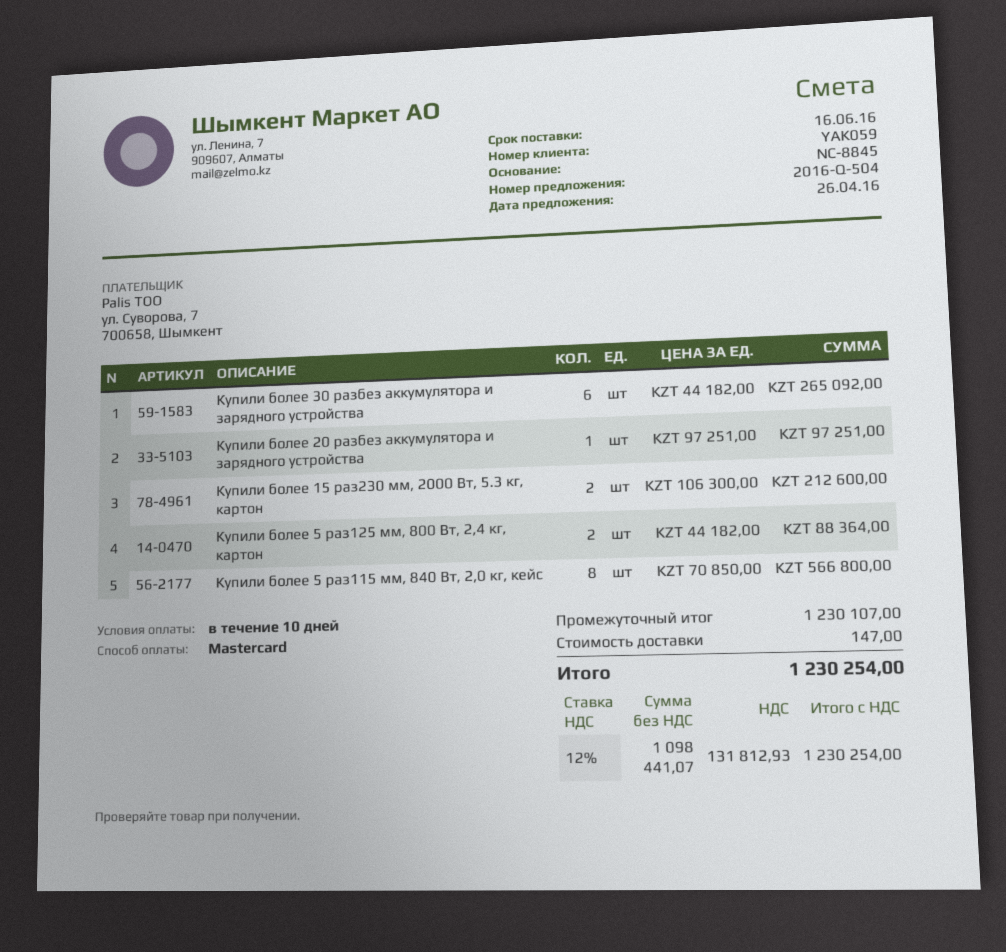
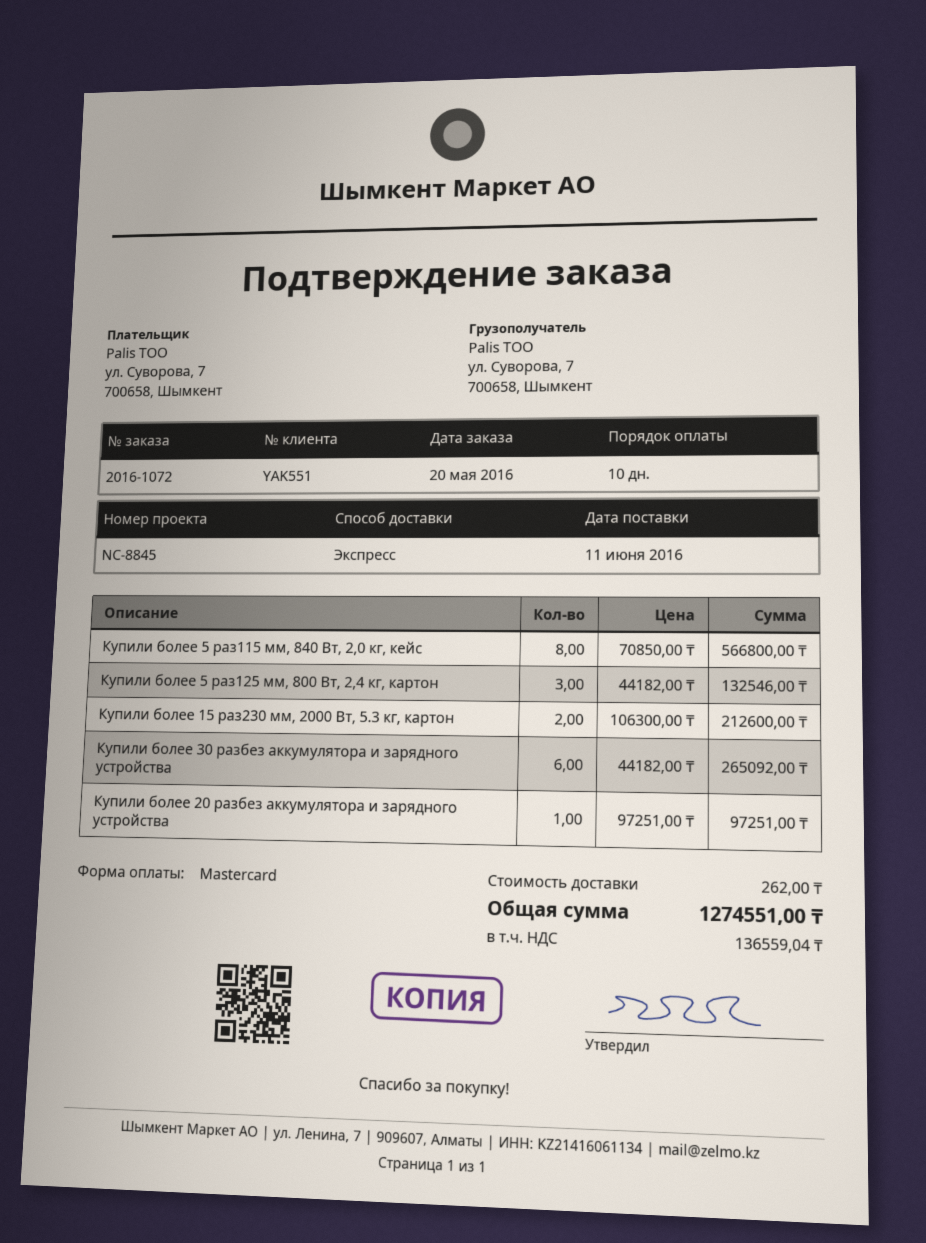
delivery date: 2016-06-16 -> 2016-06-11
customer number: YAK059 -> YAK551
Купили более 5 раз125 мм, 800 Вт, 2,4 кг, картон: 2 x 44182.00 = 88364.00 -> 3 x 44182.00 = 132546.00
shipping: 147.00 -> 262.00
tax: 131812.93 -> 136559.04
total: 1230254.00 -> 1274551.00

